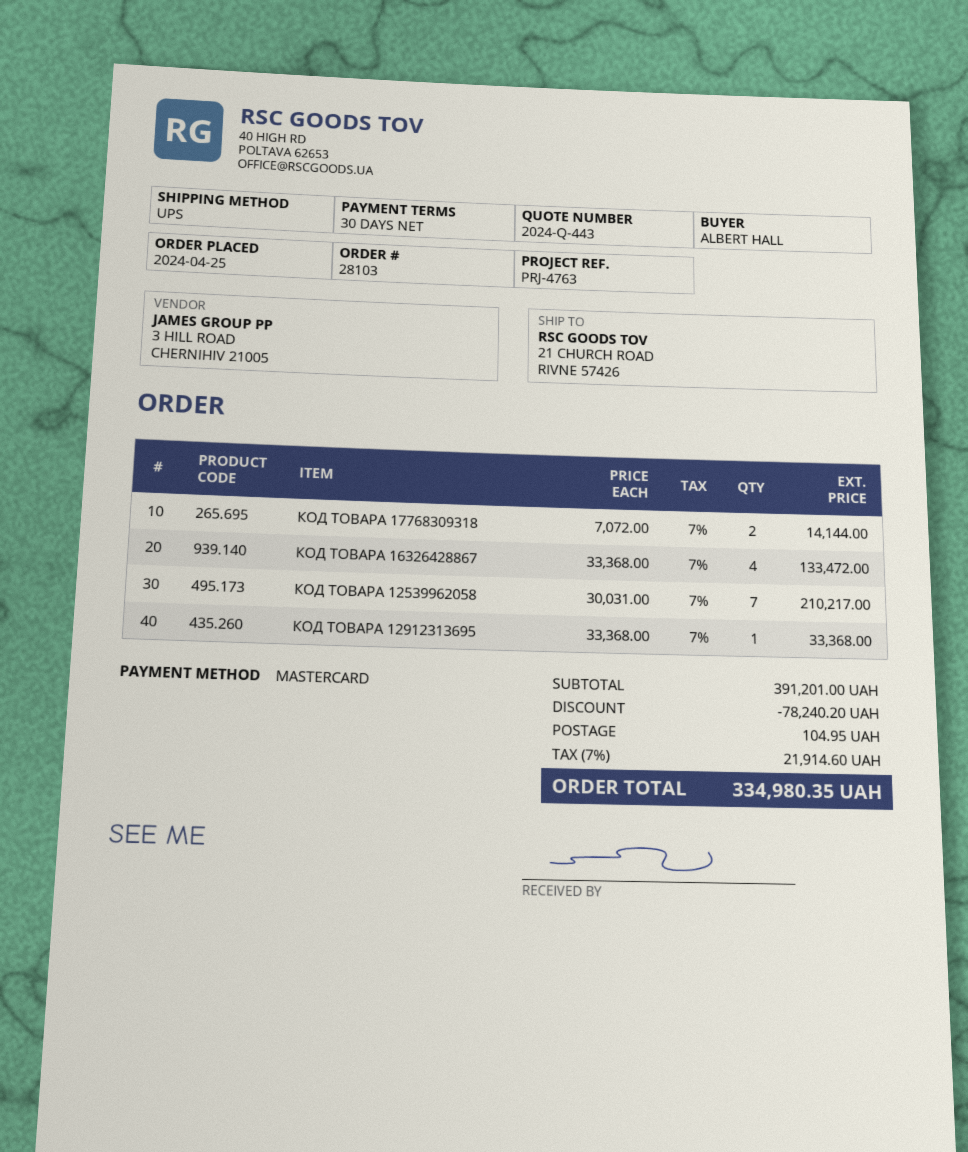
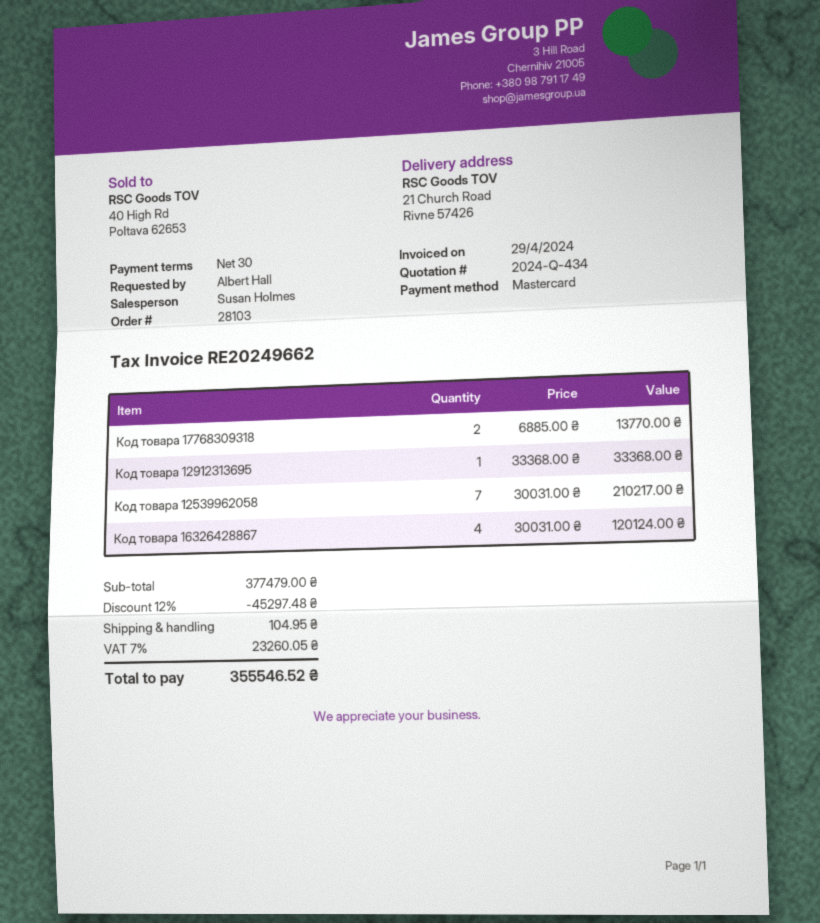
quote number: 2024-Q-443 -> 2024-Q-434
КОД ТОВАРА 17768309318: 2 x 7072.00 = 14144.00 -> 2 x 6885.00 = 13770.00
КОД ТОВАРА 16326428867: 4 x 33368.00 = 133472.00 -> 4 x 30031.00 = 120124.00
subtotal: 391201.00 -> 377479.00
discount: 78240.20 -> 45297.48
tax: 7% = 21914.60 -> 7% = 23260.05
total: 334980.35 -> 355546.52

